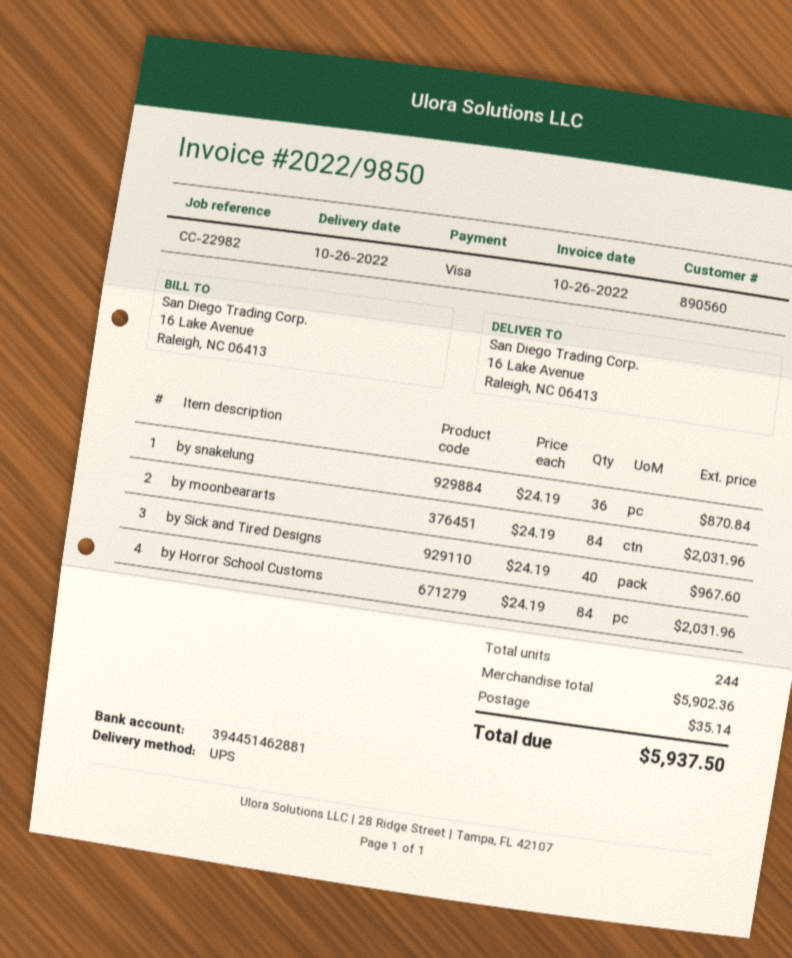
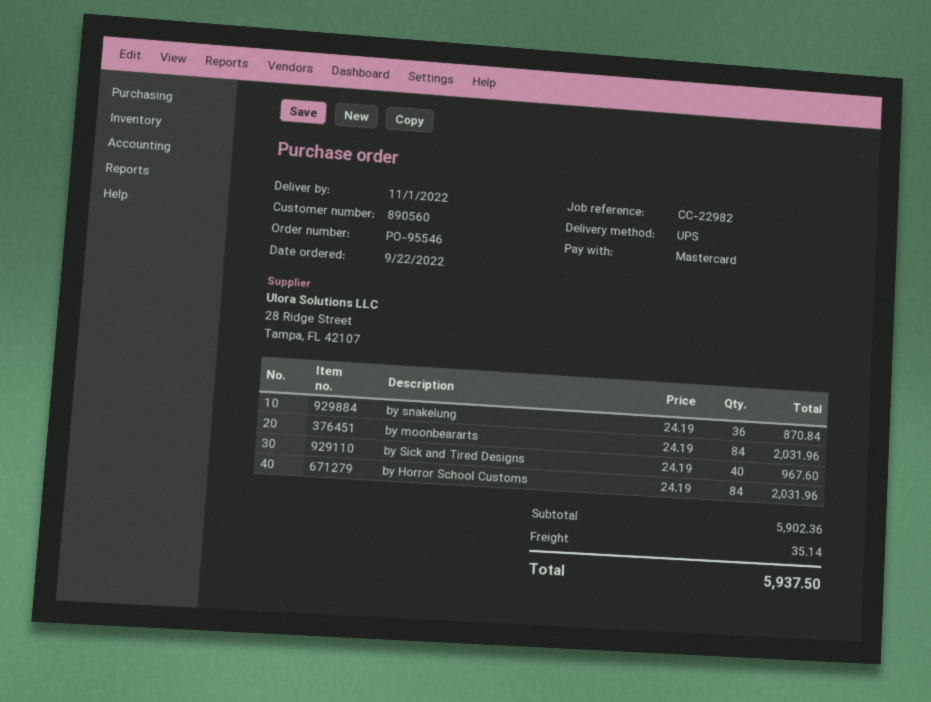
delivery date: 2022-10-26 -> 2022-11-01
payment method: Visa -> Mastercard

